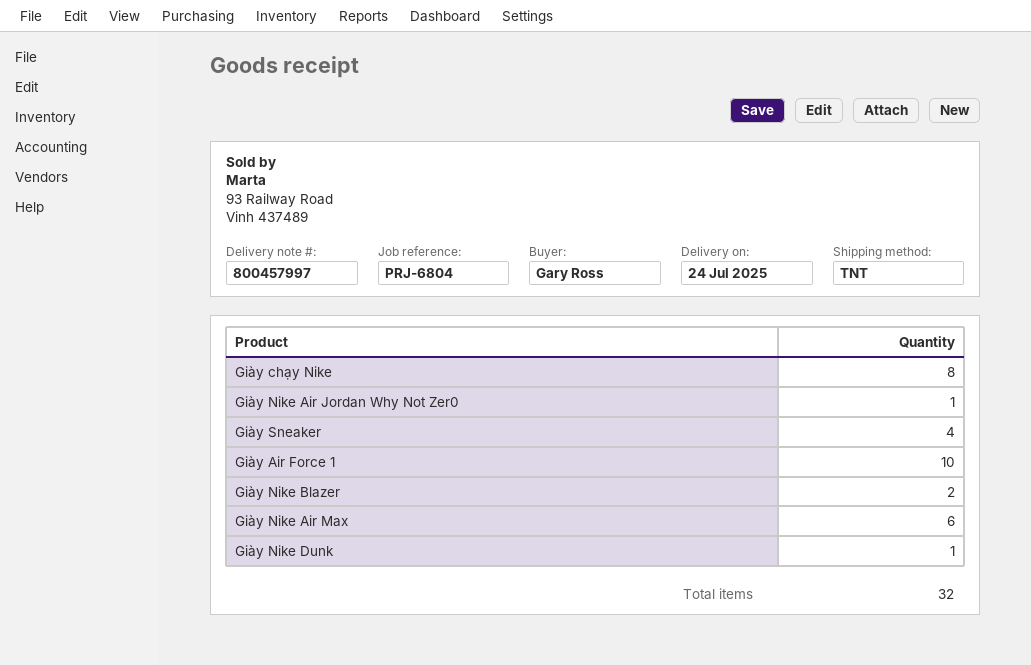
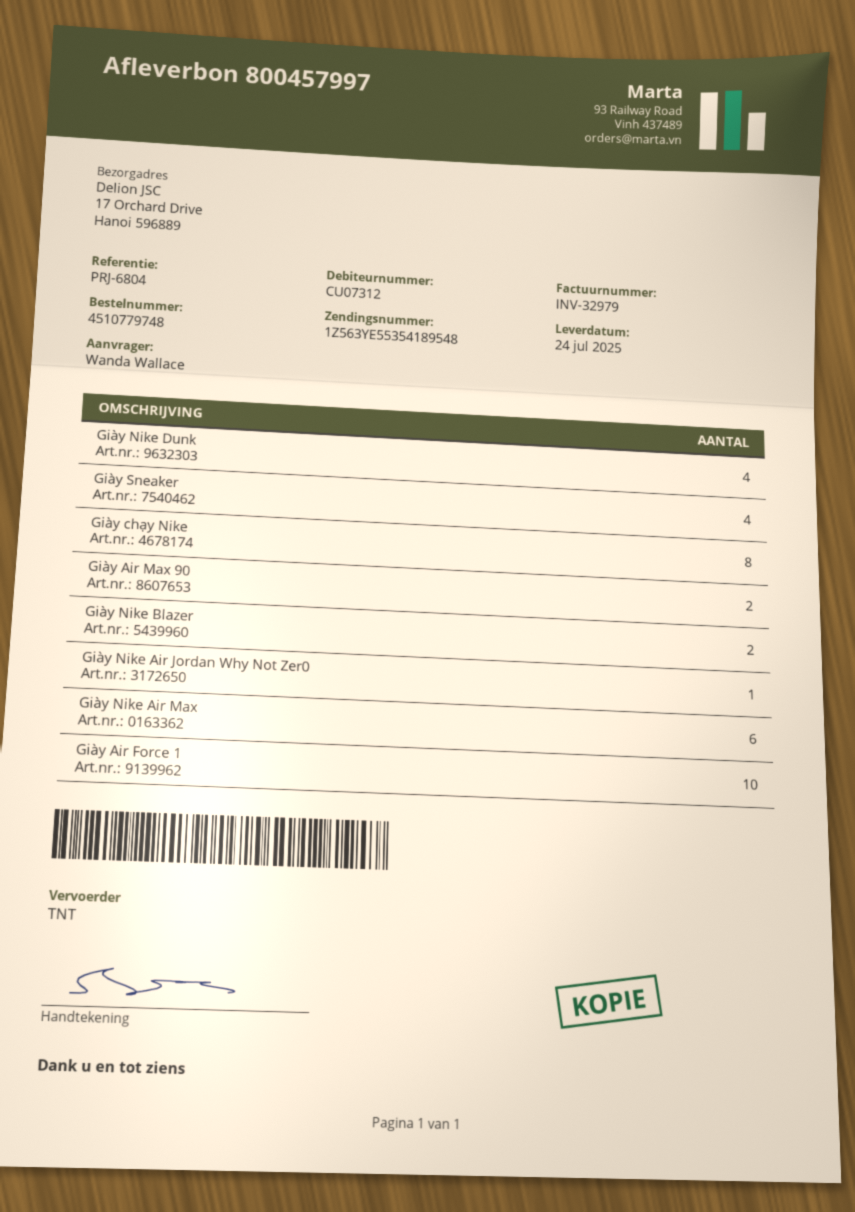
ordered by: Gary Ross -> Wanda Wallace
Giày Nike Dunk: 1 -> 4
Giày Air Max 90: none -> 2

